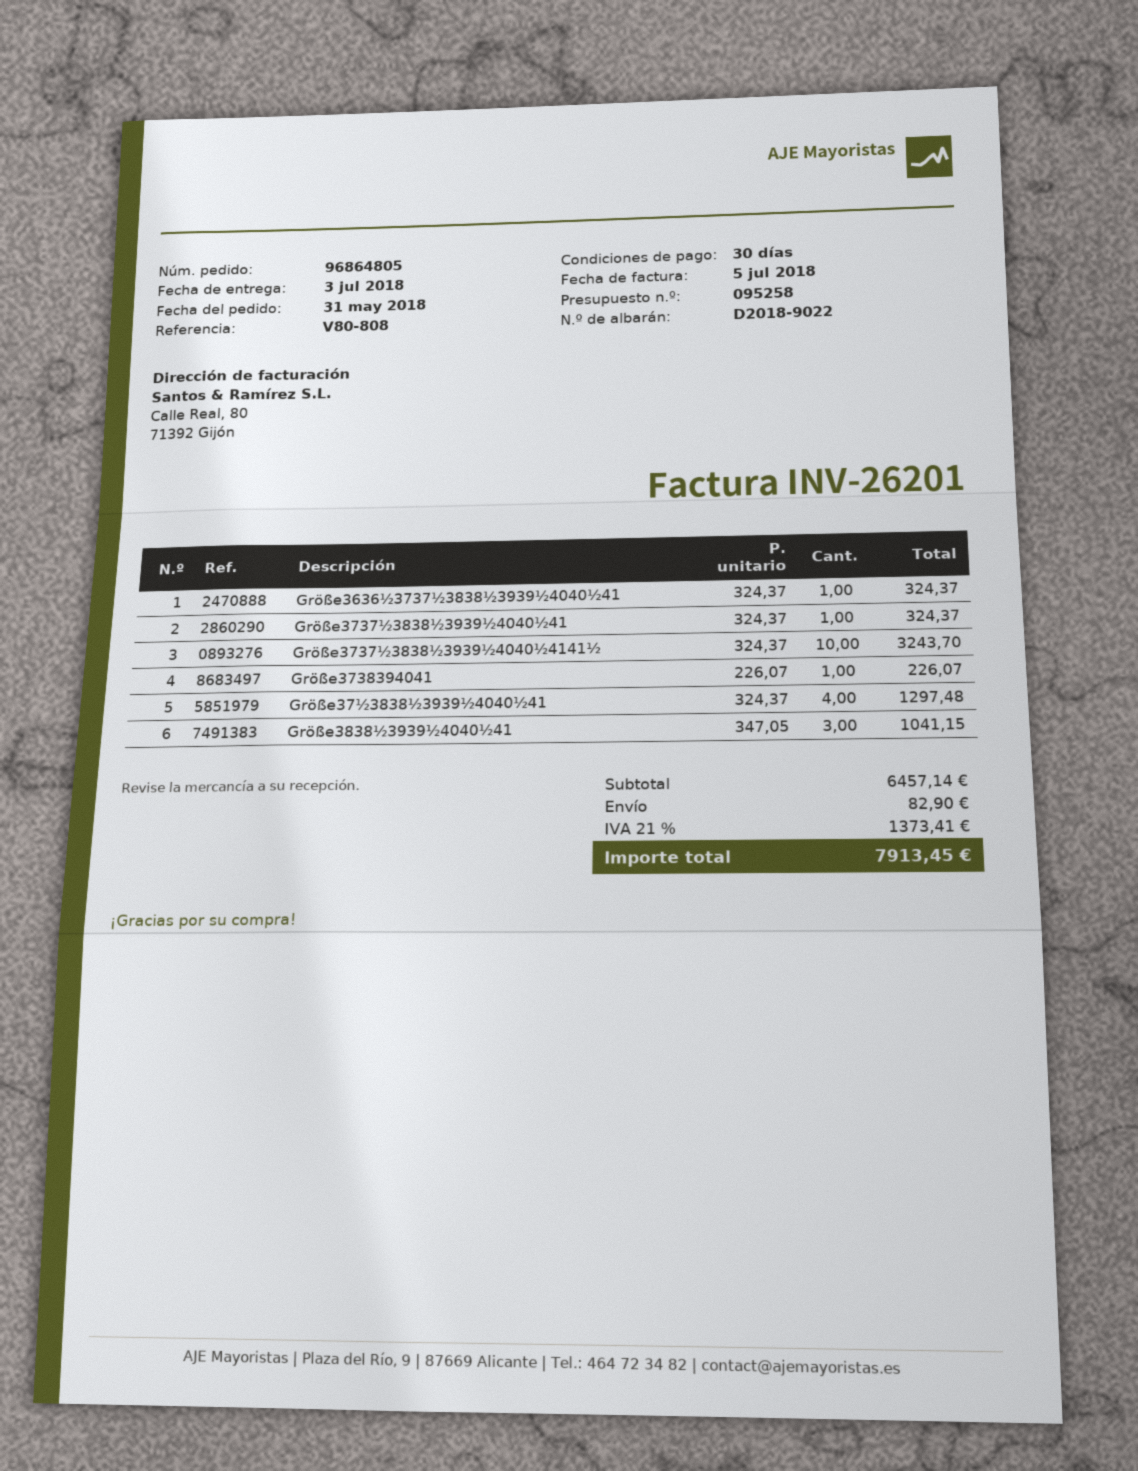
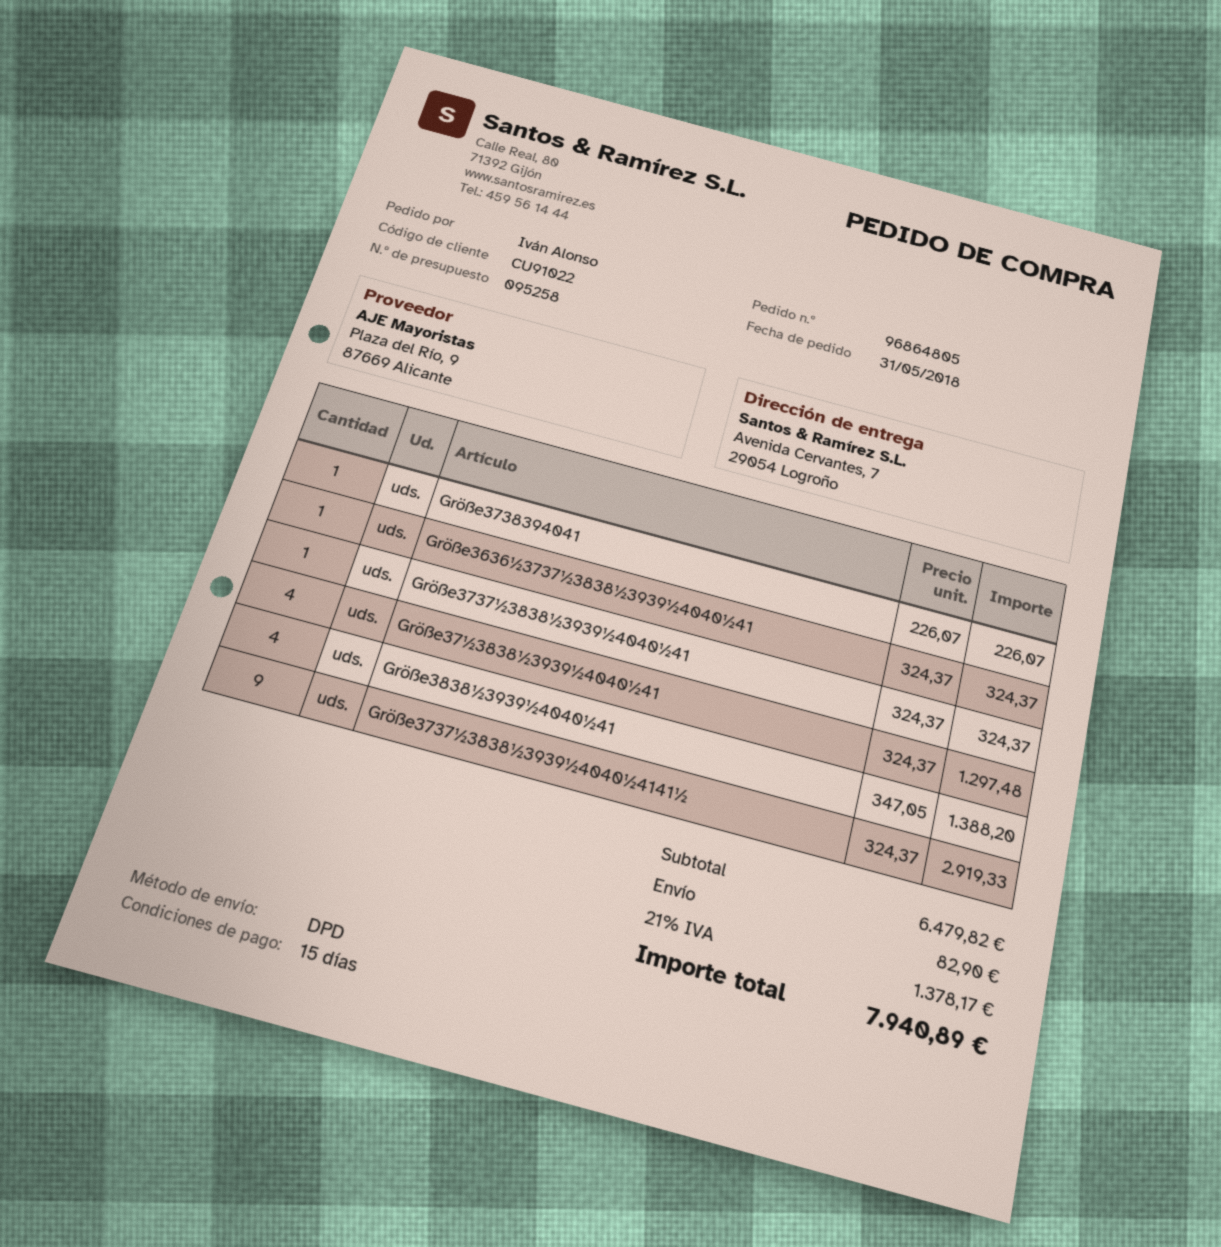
payment terms: 30 days -> 15 days
Größe3737½3838½3939½4040½4141½: 10 x 324.37 = 3243.70 -> 9 x 324.37 = 2919.33
Größe3838½3939½4040½41: 3 x 347.05 = 1041.15 -> 4 x 347.05 = 1388.20
subtotal: 6457.14 -> 6479.82
tax: 21% = 1373.41 -> 21% = 1378.17
total: 7913.45 -> 7940.89

